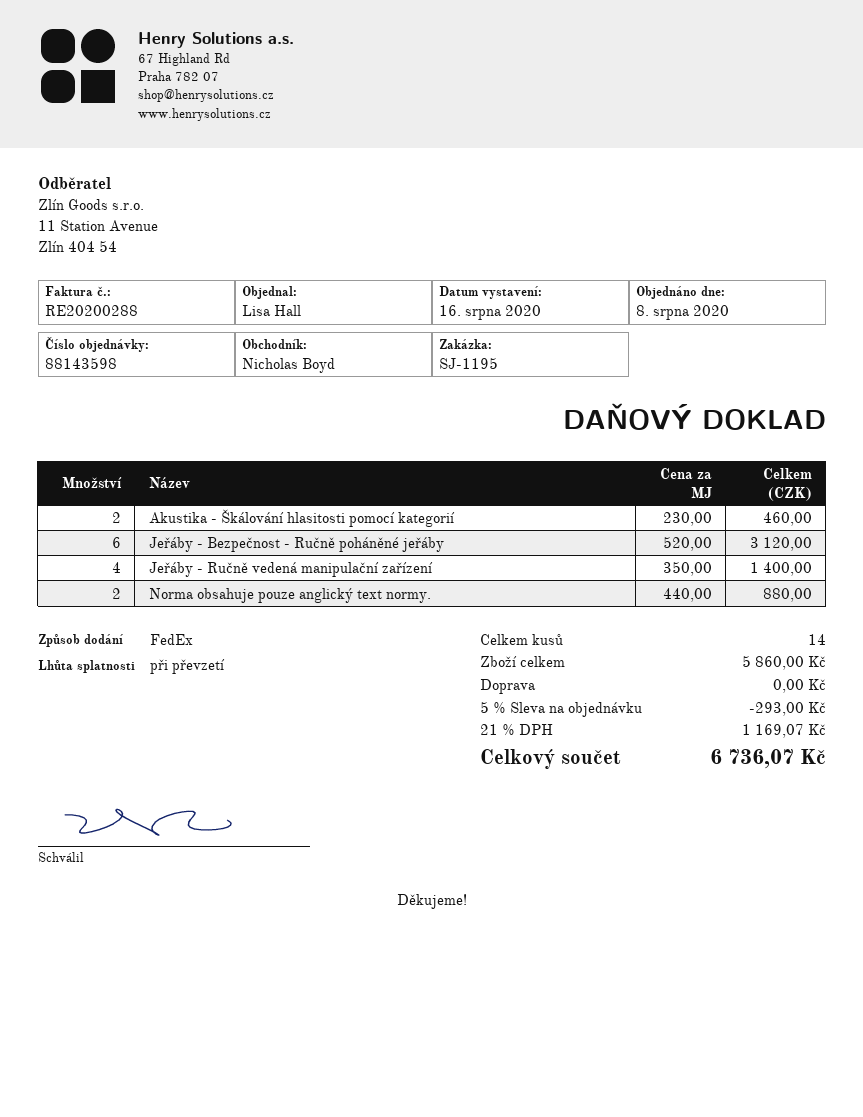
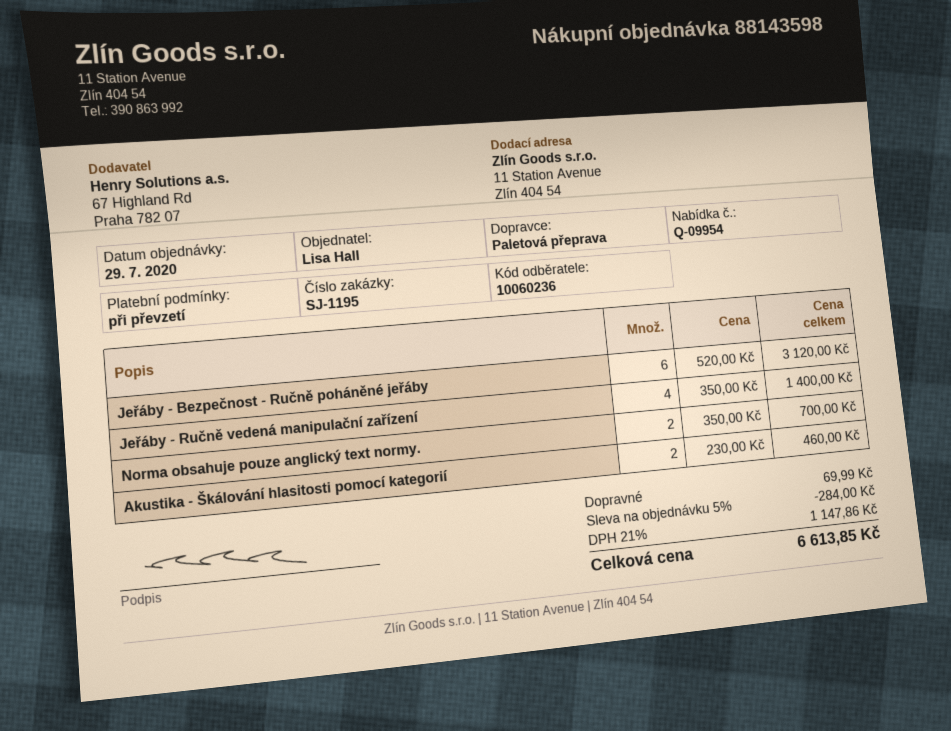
order date: 2020-08-08 -> 2020-07-29
shipping method: FedEx -> pallet freight
Norma obsahuje pouze anglický text normy.: 2 x 440.00 = 880.00 -> 2 x 350.00 = 700.00
discount: 5% = 293.00 -> 5% = 284.00
shipping: 0.00 -> 69.99
tax: 21% = 1169.07 -> 21% = 1147.86
total: 6736.07 -> 6613.85

